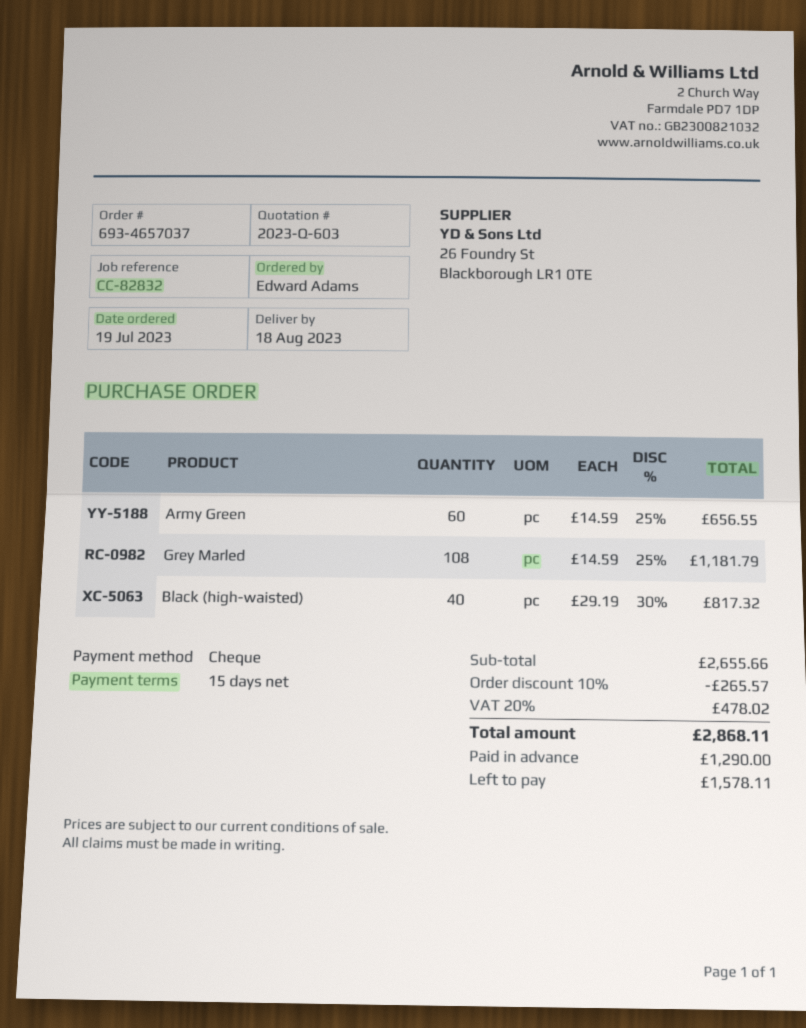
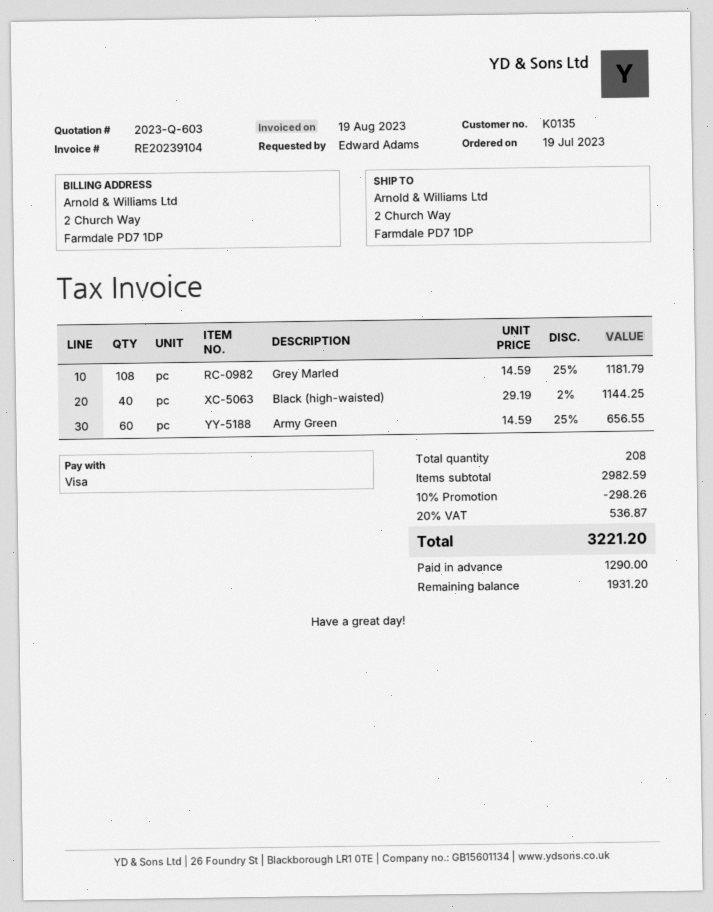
payment method: cheque -> Visa
Black (high-waisted): 40 x 29.19 - 30% = 817.32 -> 40 x 29.19 - 2% = 1144.25
subtotal: 2655.66 -> 2982.59
discount: 10% = 265.57 -> 10% = 298.26
tax: 20% = 478.02 -> 20% = 536.87
total: 2868.11 -> 3221.20
balance: 1578.11 -> 1931.20

